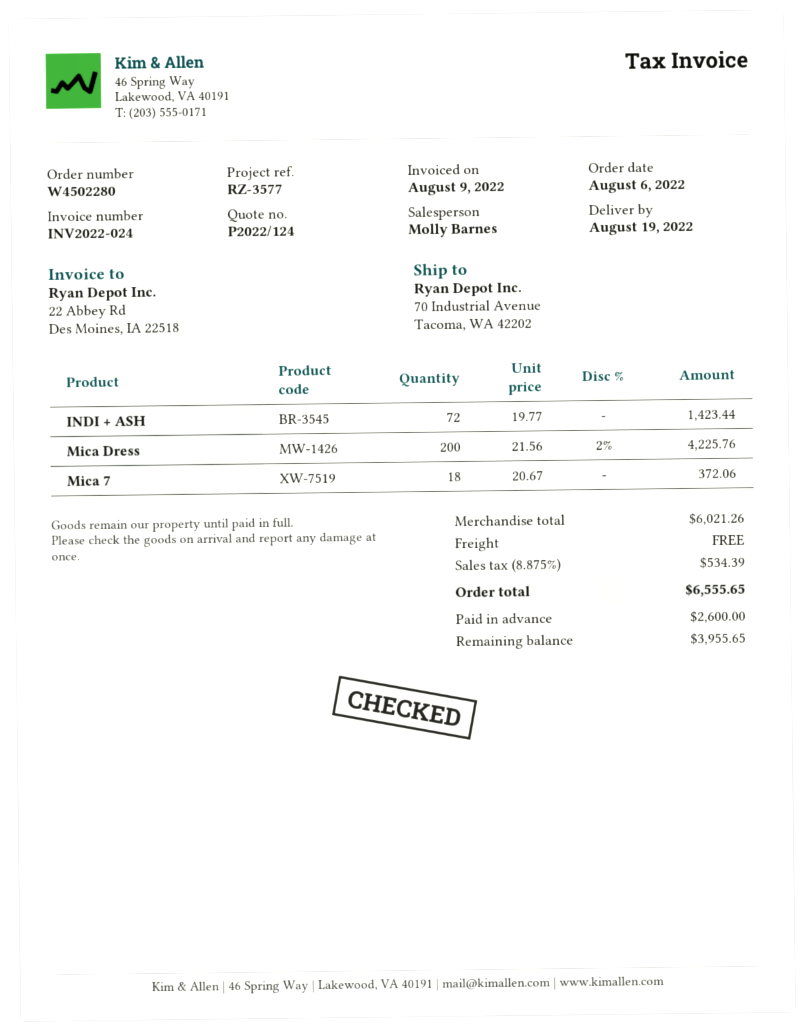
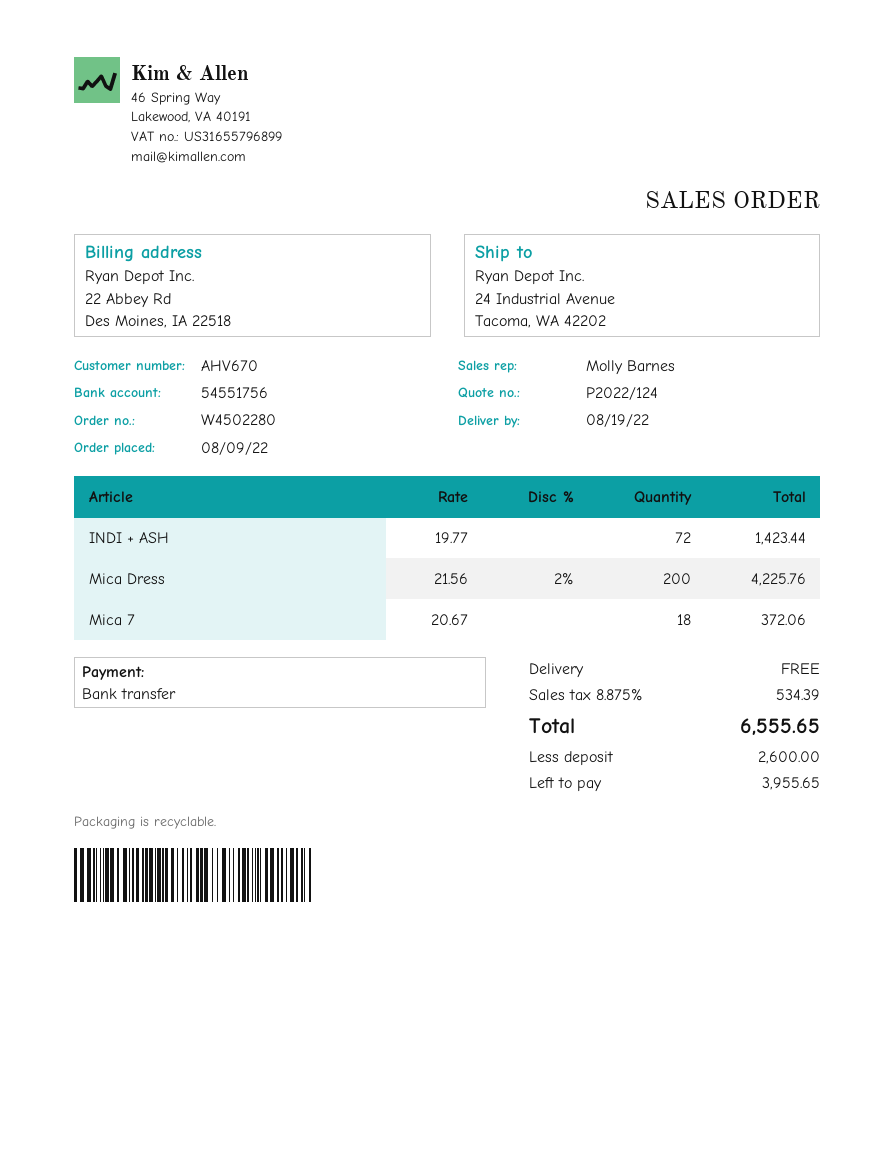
order date: 2022-08-06 -> 2022-08-09
ship to: 70 Industrial Avenue, Tacoma, WA 42202 -> 24 Industrial Avenue, Tacoma, WA 42202

